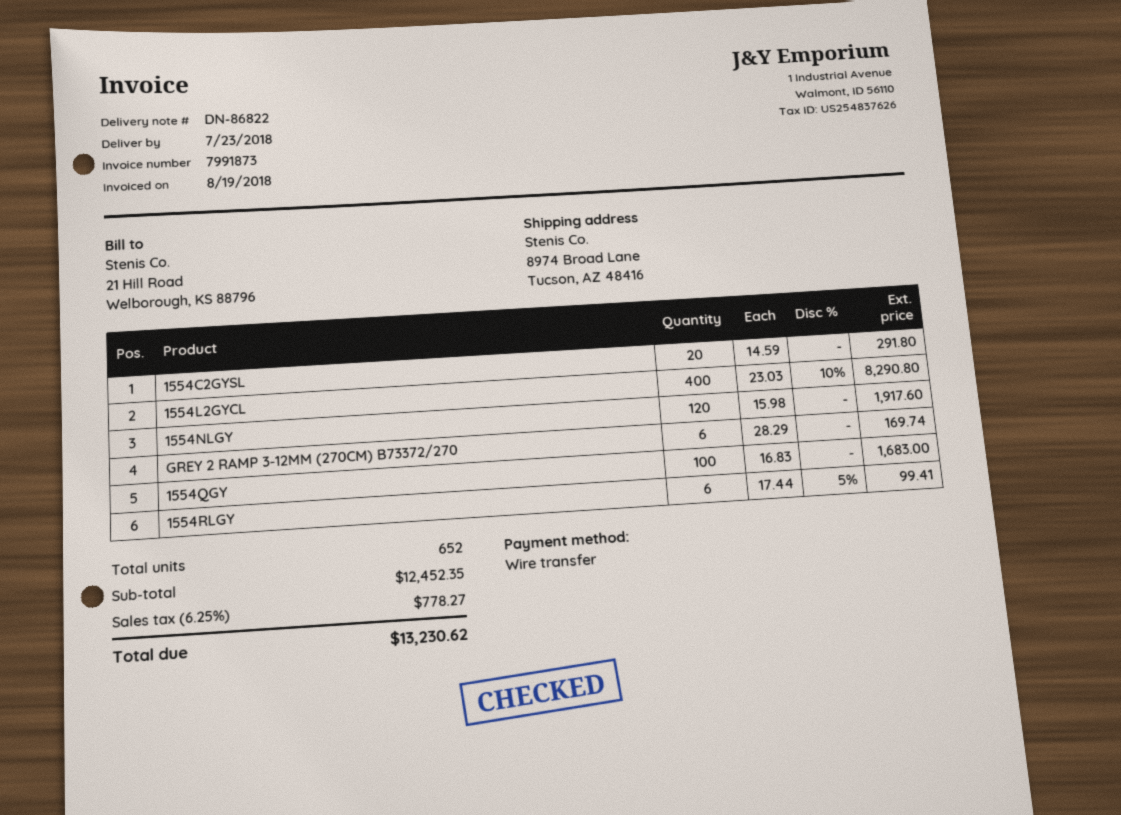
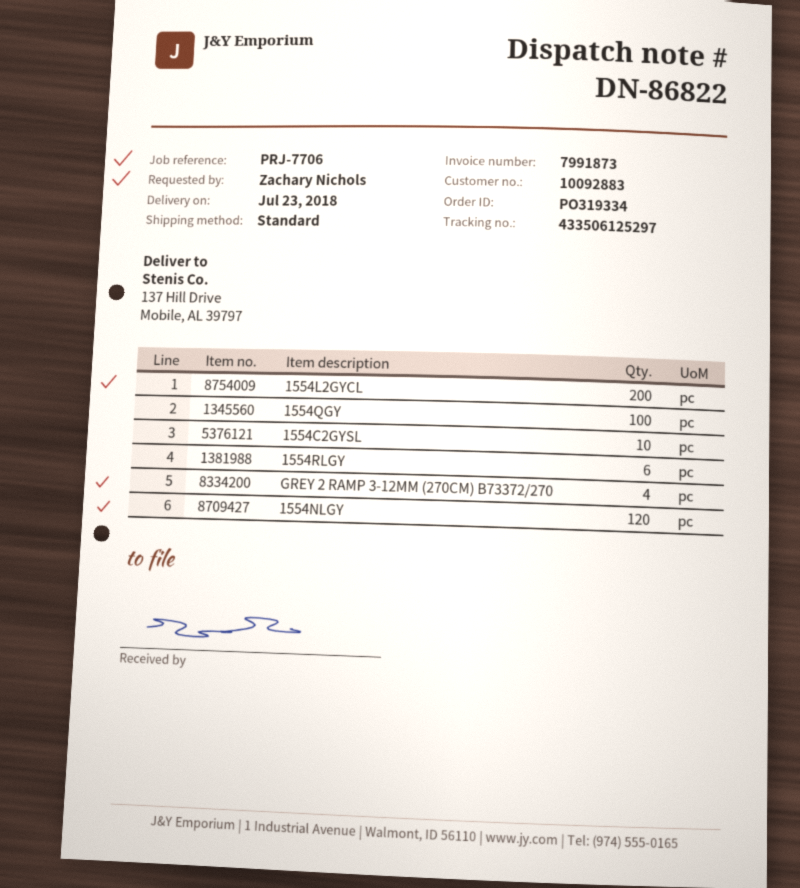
ship to: 8974 Broad Lane, Tucson, AZ 48416 -> 137 Hill Drive, Mobile, AL 39797
1554C2GYSL: 20 -> 10
1554L2GYCL: 400 -> 200
GREY 2 RAMP 3-12MM (270CM) B73372/270: 6 -> 4

